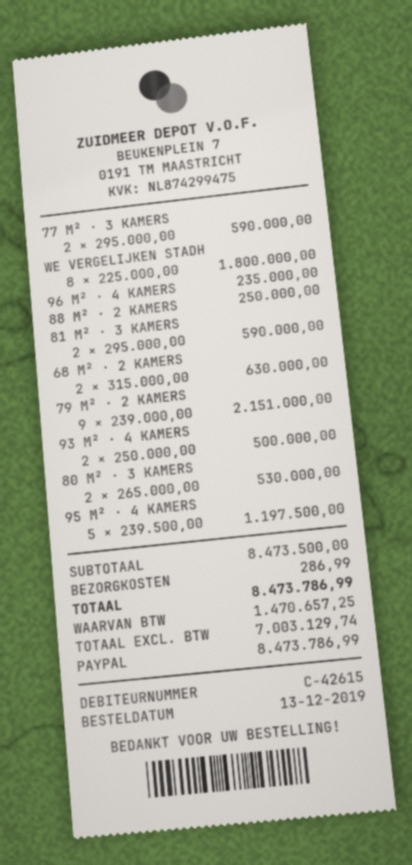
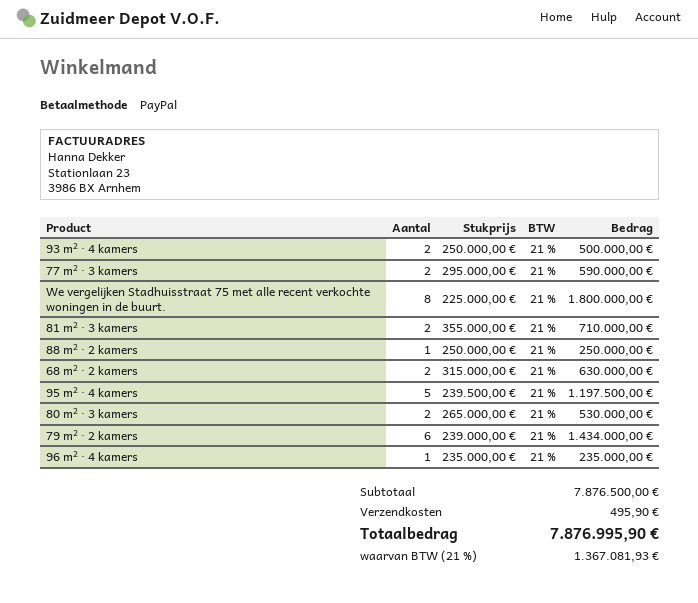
81 M² · 3 KAMERS: 2 x 295000.00 = 590000.00 -> 2 x 355000.00 = 710000.00
79 M² · 2 KAMERS: 9 x 239000.00 = 2151000.00 -> 6 x 239000.00 = 1434000.00
subtotal: 8473500.00 -> 7876500.00
shipping: 286.99 -> 495.90
tax: 1470657.25 -> 1367081.93
total: 8473786.99 -> 7876995.90

